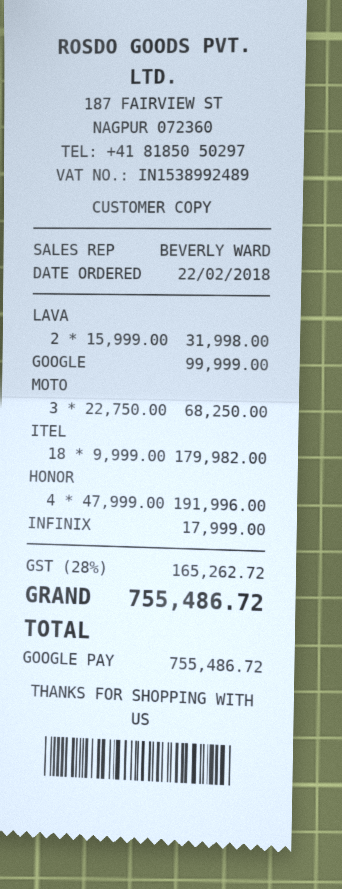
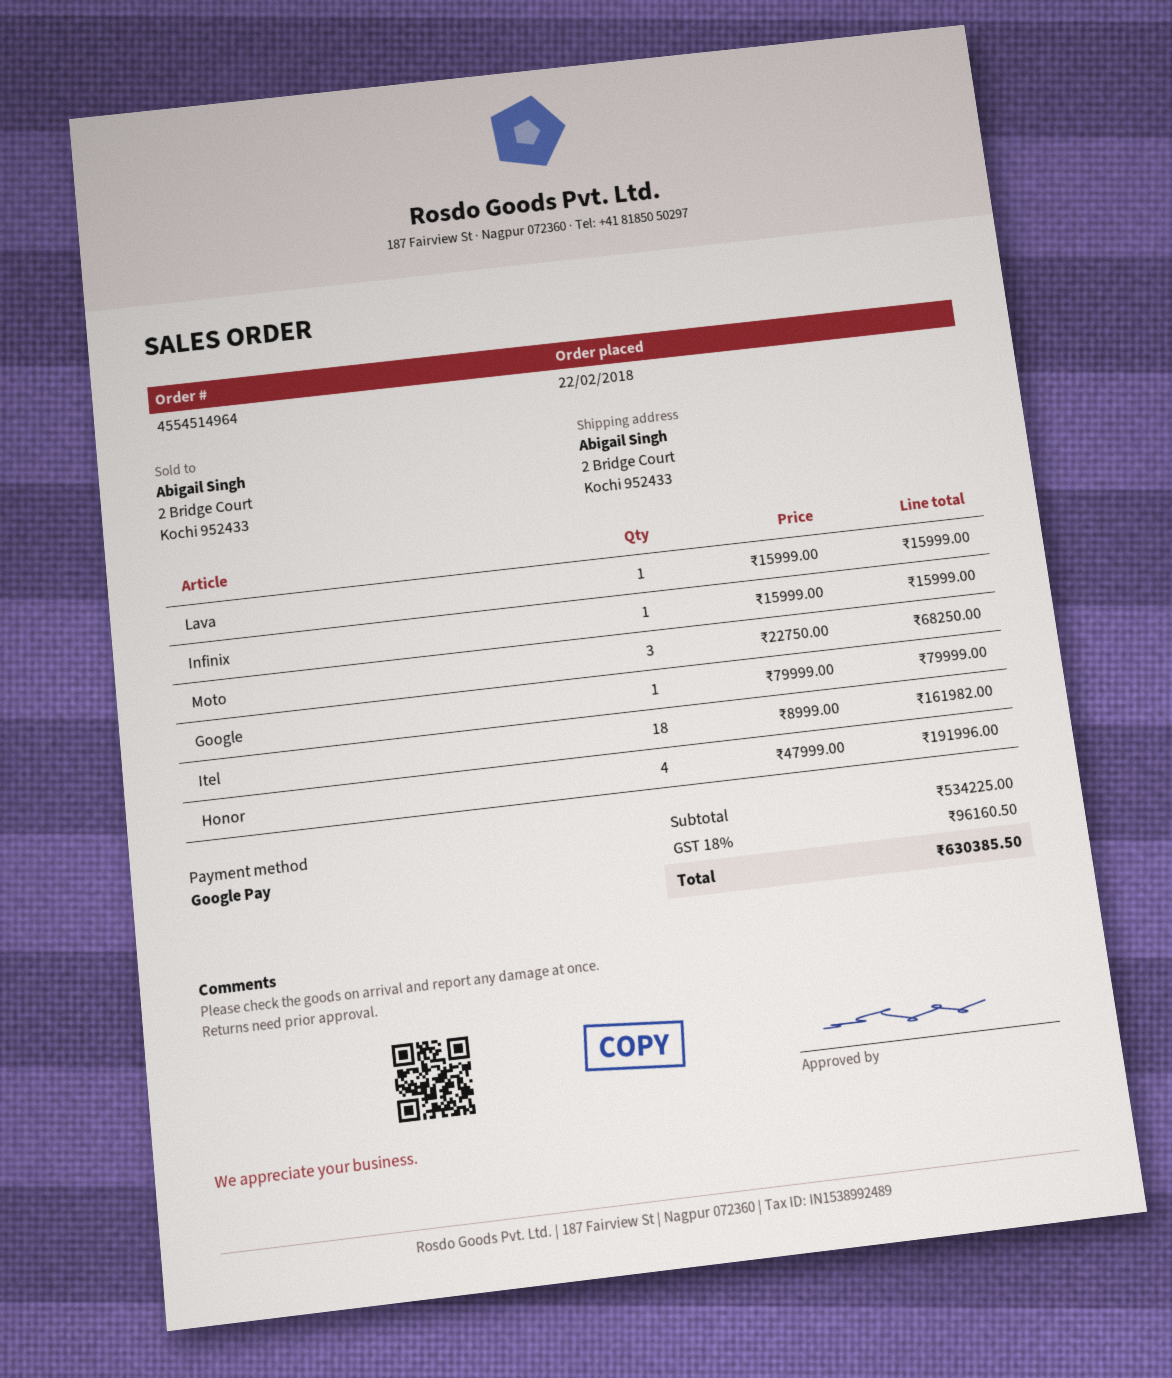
LAVA: 2 x 15999.00 = 31998.00 -> 1 x 15999.00 = 15999.00
GOOGLE: 1 x 99999.00 = 99999.00 -> 1 x 79999.00 = 79999.00
ITEL: 18 x 9999.00 = 179982.00 -> 18 x 8999.00 = 161982.00
INFINIX: 1 x 17999.00 = 17999.00 -> 1 x 15999.00 = 15999.00
tax: 28% = 165262.72 -> 18% = 96160.50
total: 755486.72 -> 630385.50

